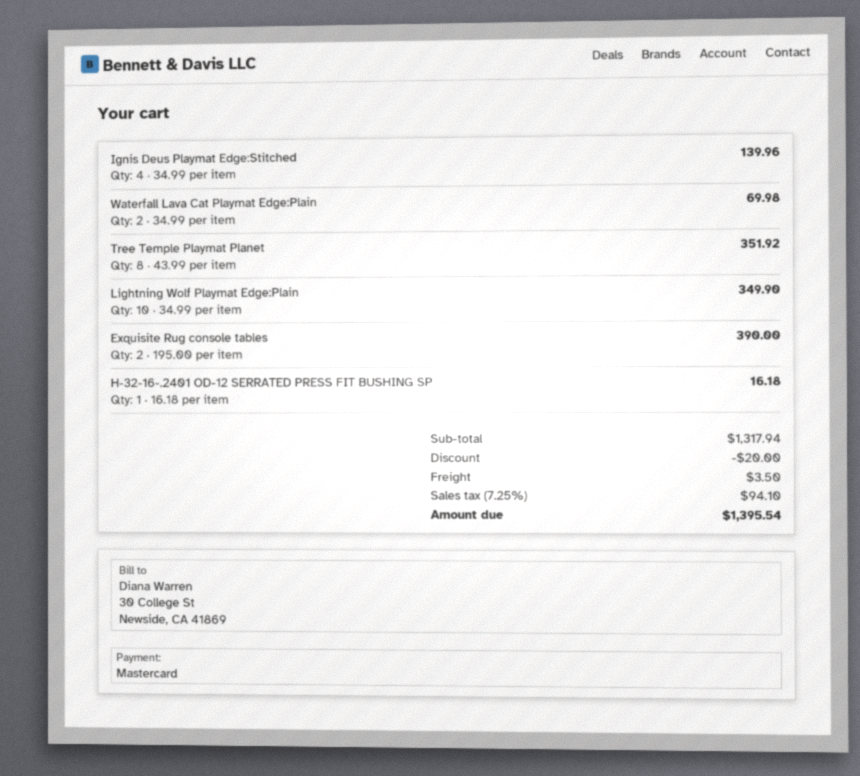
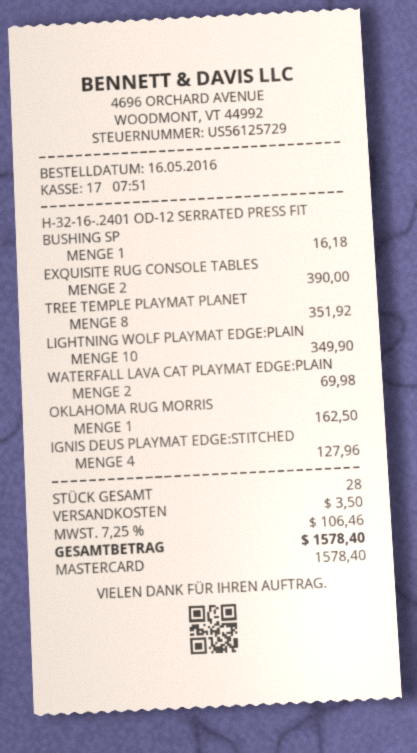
Ignis Deus Playmat Edge:Stitched: 4 for 139.96 -> 4 for 127.96
OKLAHOMA RUG MORRIS: none -> 1 for 162.50
discount: 20.00 -> none
tax: 7.25% = 94.10 -> 7.25% = 106.46
total: 1395.54 -> 1578.40

